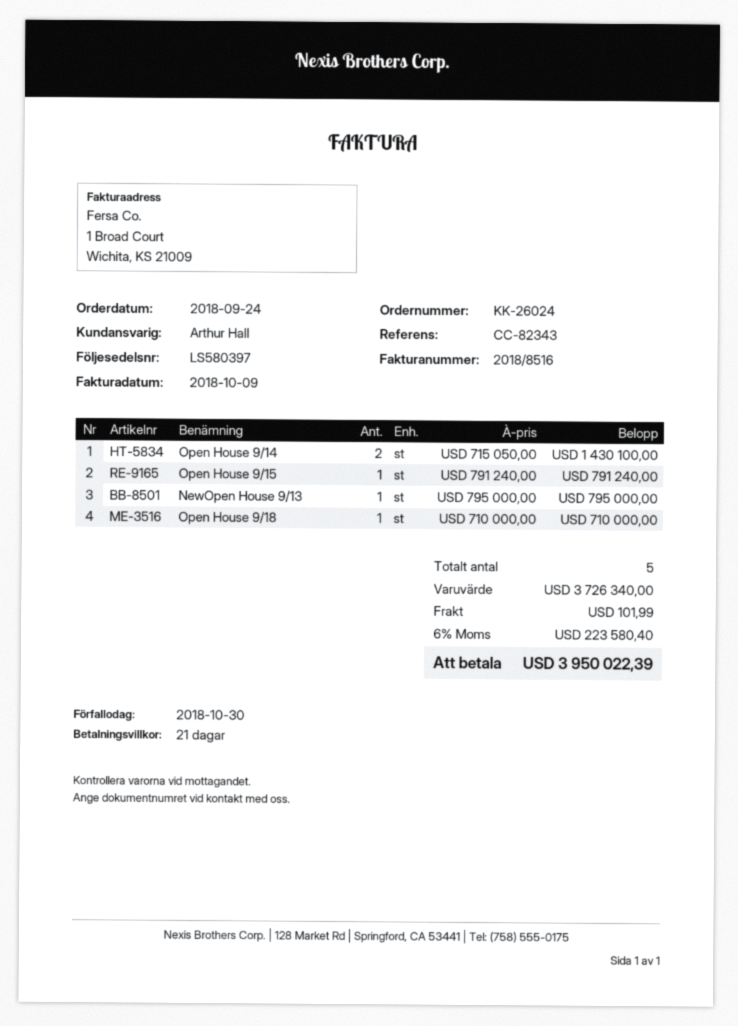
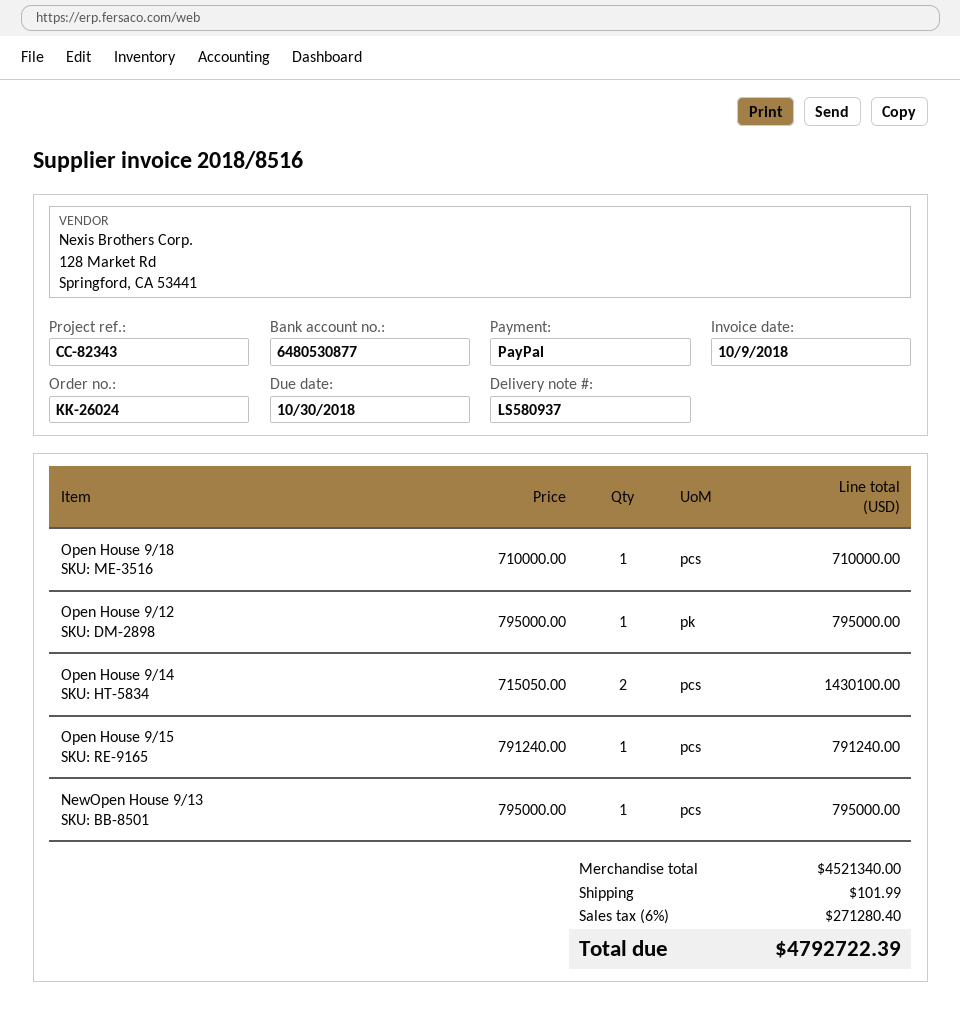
delivery note number: LS580397 -> LS580937
Open House 9/12: none -> 1 x 795000.00 = 795000.00
subtotal: 3726340.00 -> 4521340.00
tax: 6% = 223580.40 -> 6% = 271280.40
total: 3950022.39 -> 4792722.39

